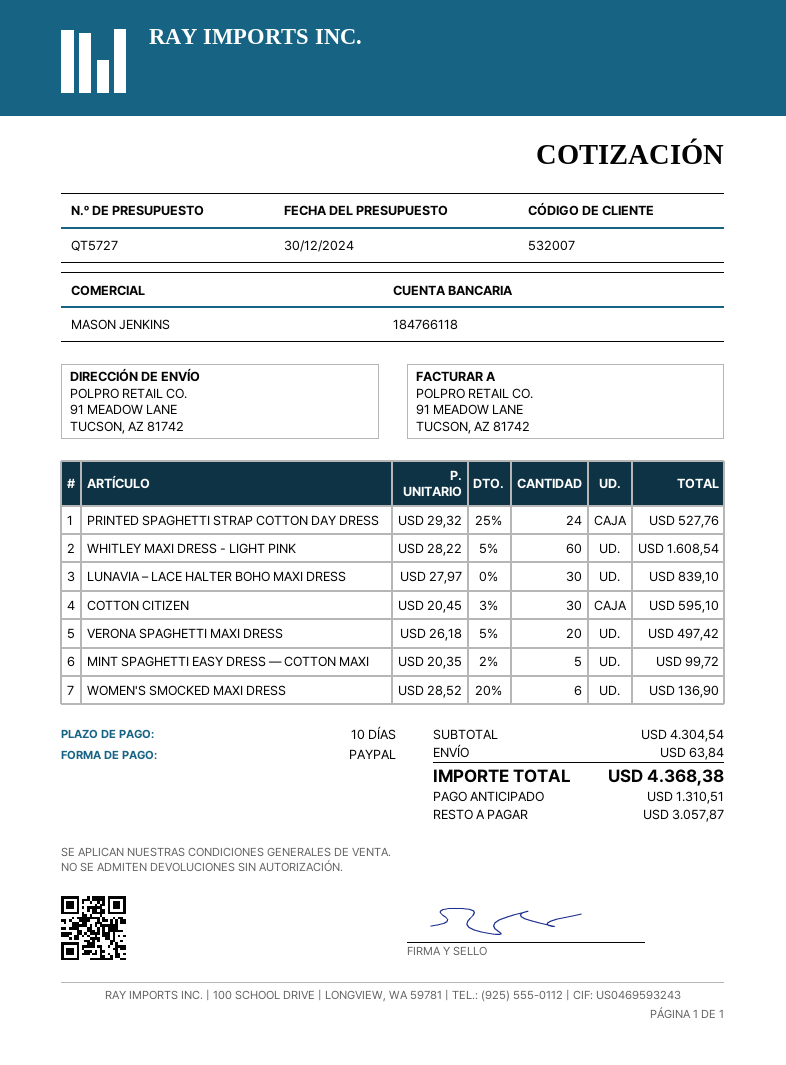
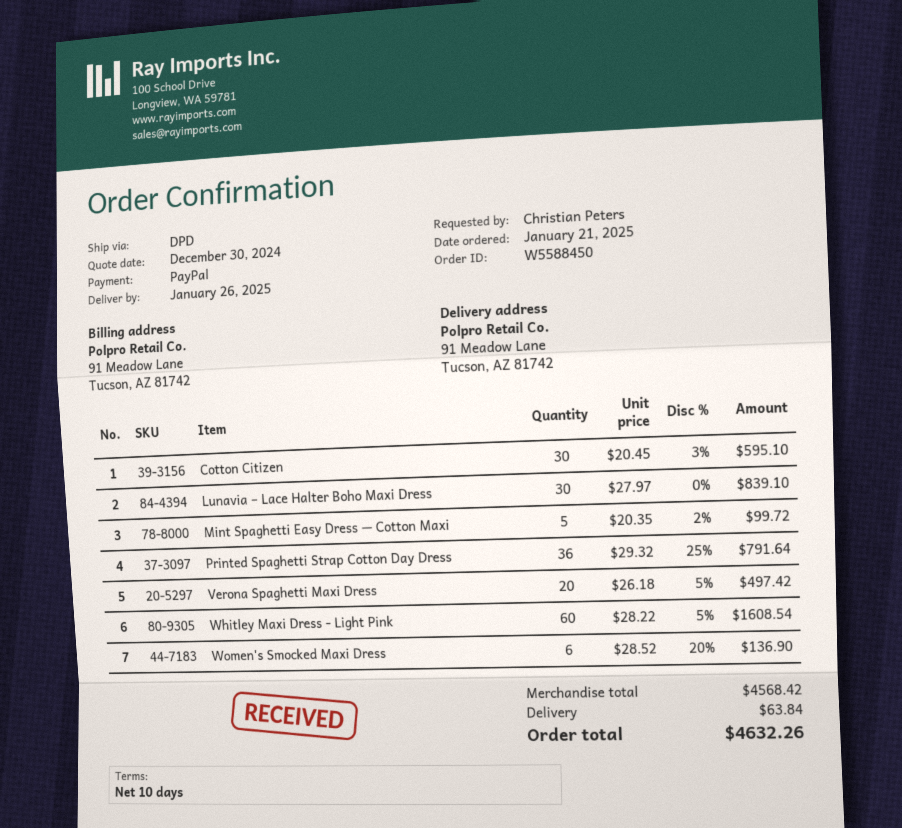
PRINTED SPAGHETTI STRAP COTTON DAY DRESS: 24 x 29.32 - 25% = 527.76 -> 36 x 29.32 - 25% = 791.64
subtotal: 4304.54 -> 4568.42
total: 4368.38 -> 4632.26

